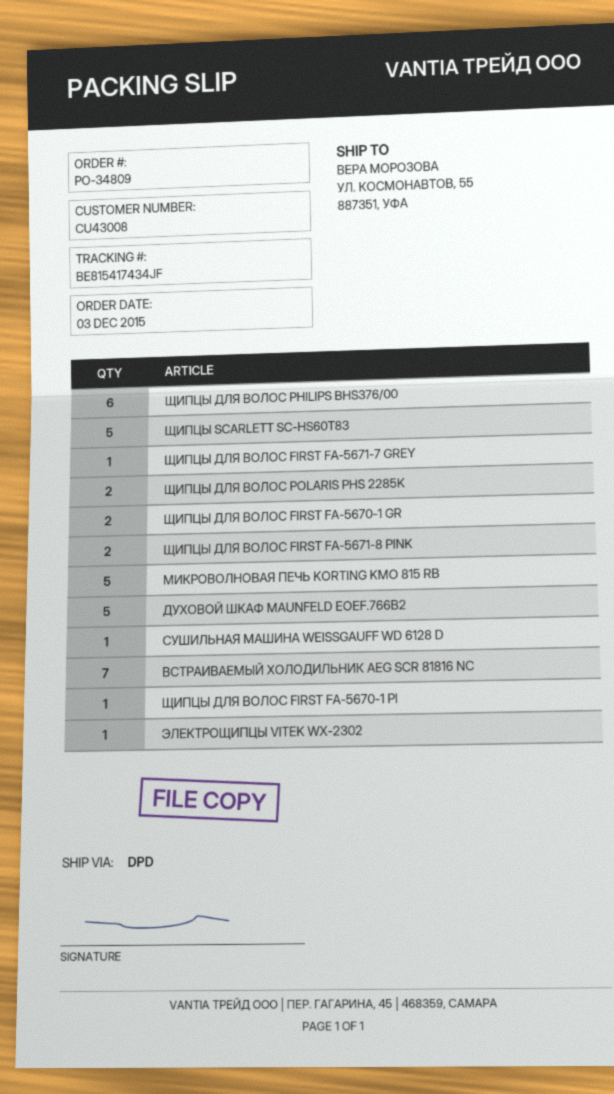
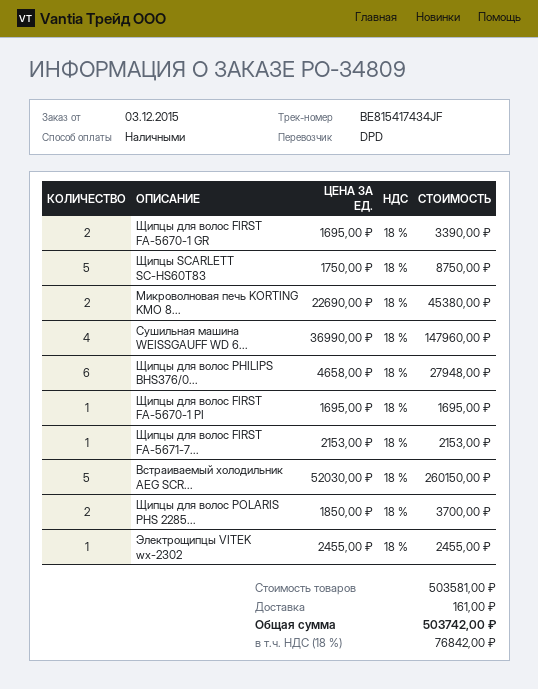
ЩИПЦЫ ДЛЯ ВОЛОС FIRST FA-5671-8 PINK: 2 -> none
МИКРОВОЛНОВАЯ ПЕЧЬ KORTING KMO 815 RB: 5 -> 2
ДУХОВОЙ ШКАФ MAUNFELD EOEF.766B2: 5 -> none
СУШИЛЬНАЯ МАШИНА WEISSGAUFF WD 6128 D: 1 -> 4
ВСТРАИВАЕМЫЙ ХОЛОДИЛЬНИК AEG SCR 81816 NC: 7 -> 5

